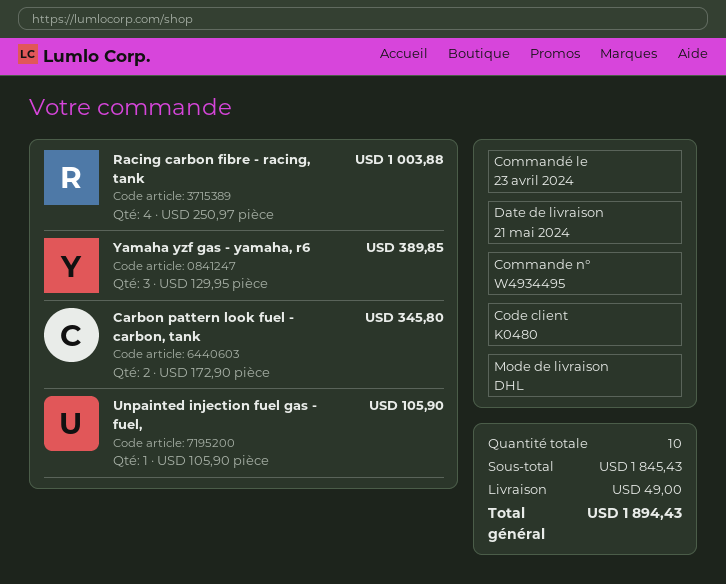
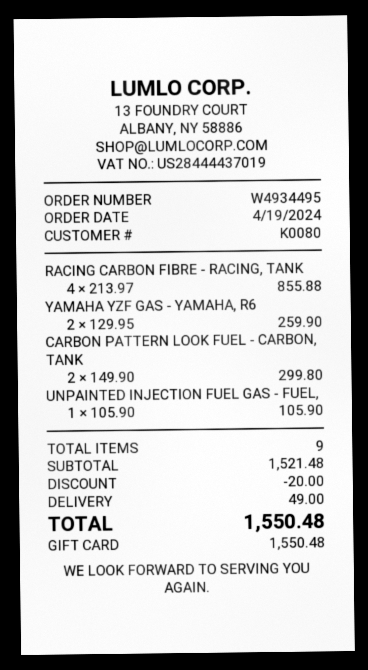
order date: 2024-04-23 -> 2024-04-19
customer number: K0480 -> K0080
Racing carbon fibre - racing, tank: 4 x 250.97 = 1003.88 -> 4 x 213.97 = 855.88
Yamaha yzf gas - yamaha, r6: 3 x 129.95 = 389.85 -> 2 x 129.95 = 259.90
Carbon pattern look fuel - carbon, tank: 2 x 172.90 = 345.80 -> 2 x 149.90 = 299.80
total quantity: 10 -> 9
subtotal: 1845.43 -> 1521.48
discount: none -> 20.00
total: 1894.43 -> 1550.48

